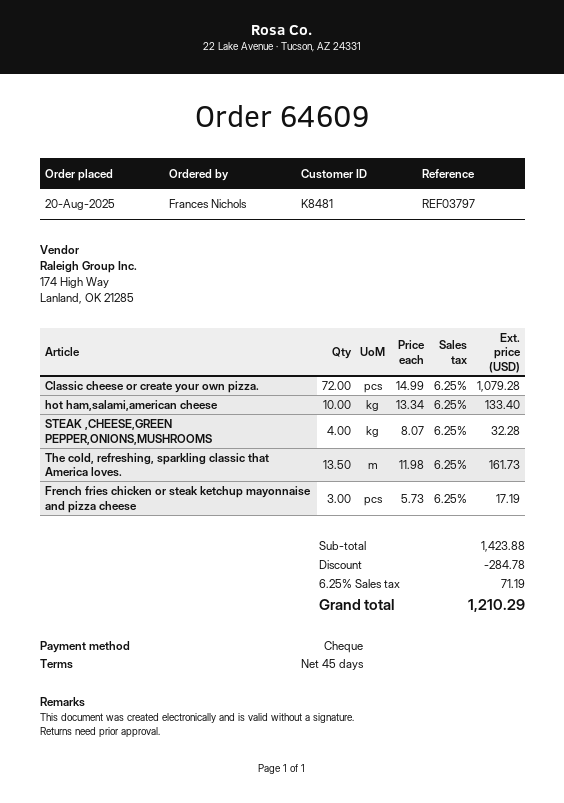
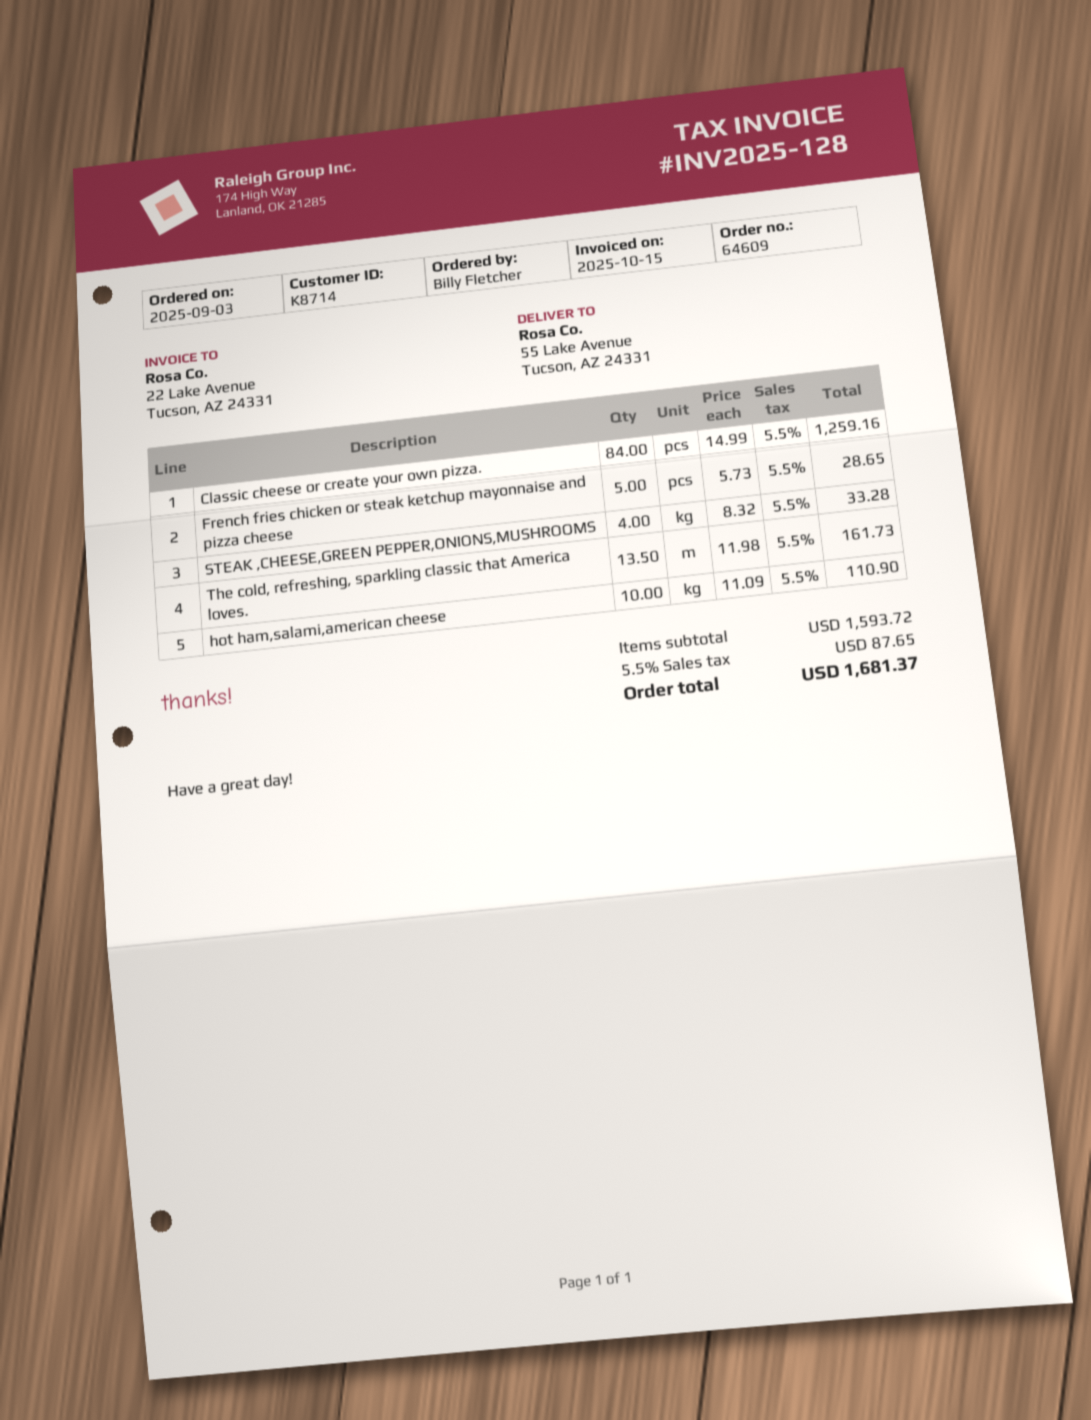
order date: 2025-08-20 -> 2025-09-03
customer number: K8481 -> K8714
ordered by: Frances Nichols -> Billy Fletcher
Classic cheese or create your own pizza.: 72 x 14.99 = 1079.28 -> 84 x 14.99 = 1259.16
hot ham,salami,american cheese: 10 x 13.34 = 133.40 -> 10 x 11.09 = 110.90
STEAK ,CHEESE,GREEN PEPPER,ONIONS,MUSHROOMS: 4 x 8.07 = 32.28 -> 4 x 8.32 = 33.28
French fries chicken or steak ketchup mayonnaise and pizza cheese: 3 x 5.73 = 17.19 -> 5 x 5.73 = 28.65
subtotal: 1423.88 -> 1593.72
discount: 284.78 -> none
tax: 6.25% = 71.19 -> 5.5% = 87.65
total: 1210.29 -> 1681.37

